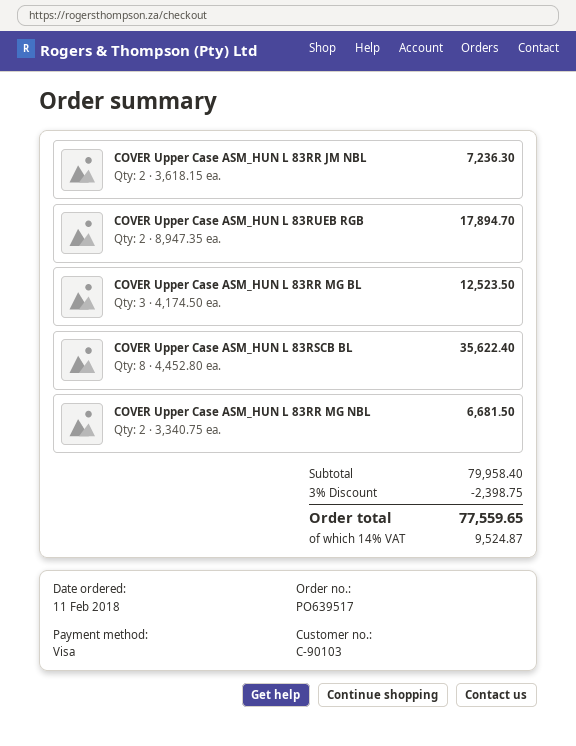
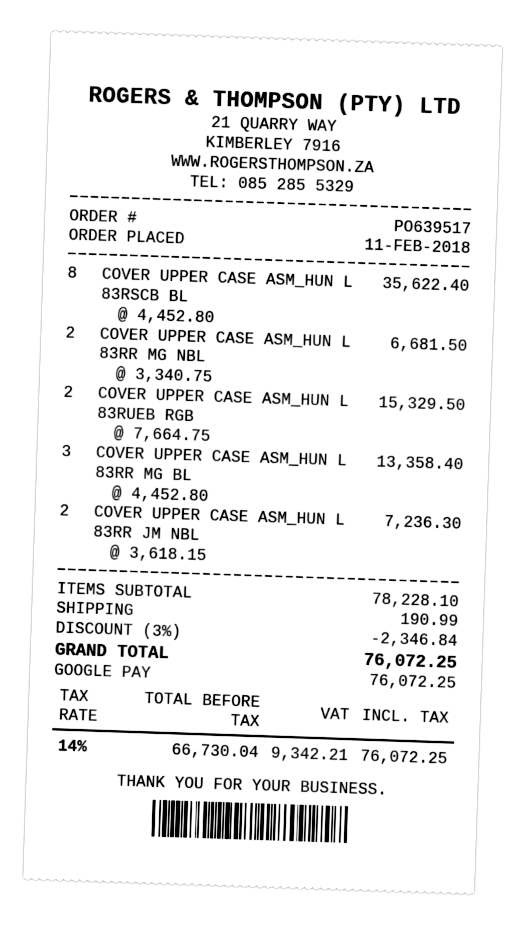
payment method: Visa -> Google Pay
COVER Upper Case ASM_HUN L 83RUEB RGB: 2 x 8947.35 = 17894.70 -> 2 x 7664.75 = 15329.50
COVER Upper Case ASM_HUN L 83RR MG BL: 3 x 4174.50 = 12523.50 -> 3 x 4452.80 = 13358.40
subtotal: 79958.40 -> 78228.10
discount: 3% = 2398.75 -> 3% = 2346.84
shipping: none -> 190.99
tax: 14% = 9524.87 -> 14% = 9342.21
total: 77559.65 -> 76072.25

